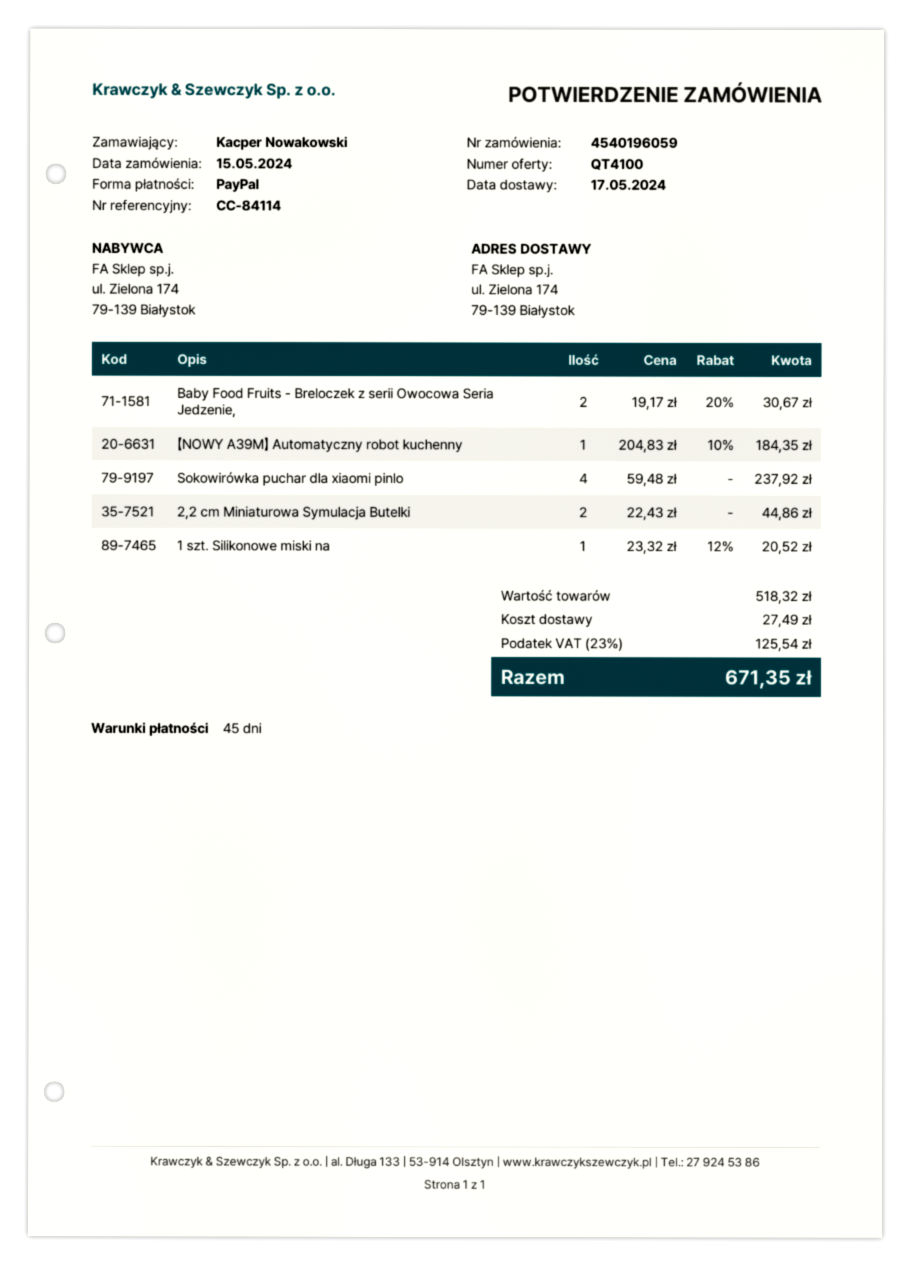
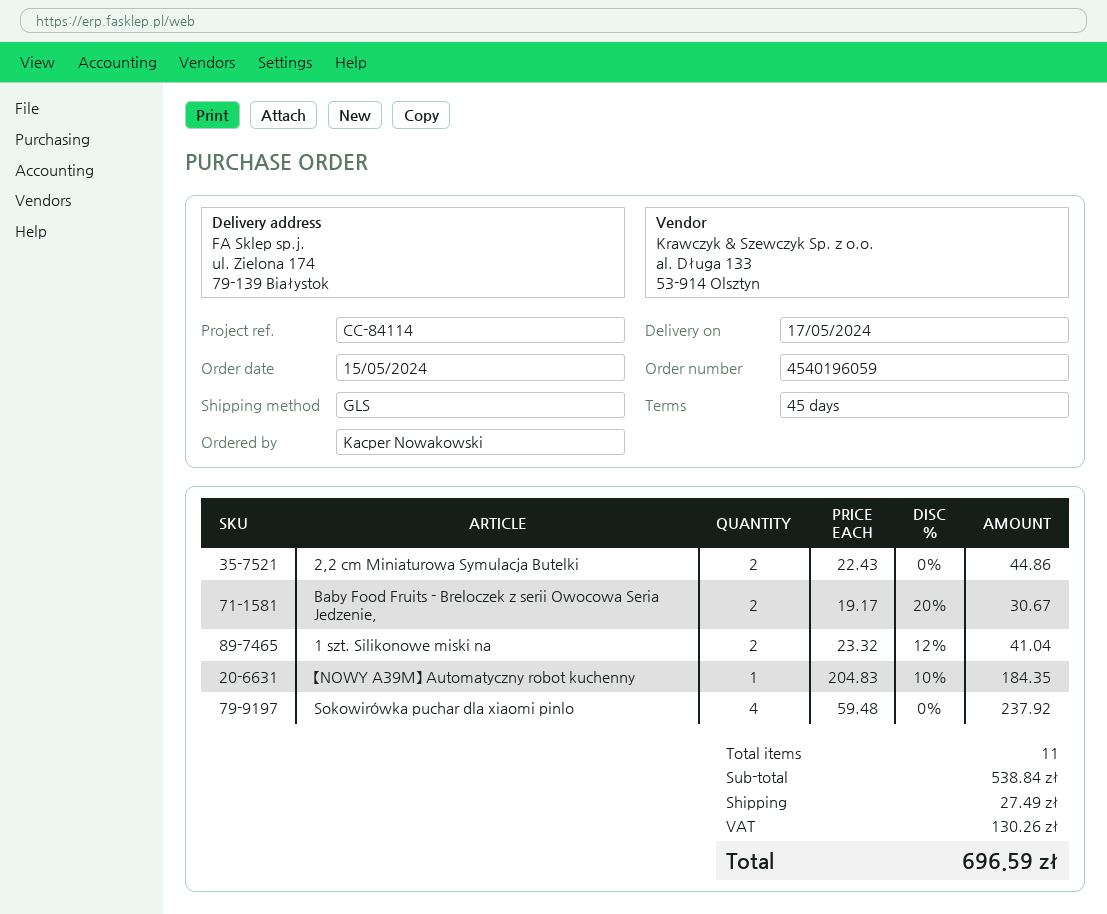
1 szt. Silikonowe miski na: 1 x 23.32 - 12% = 20.52 -> 2 x 23.32 - 12% = 41.04
subtotal: 518.32 -> 538.84
tax: 125.54 -> 130.26
total: 671.35 -> 696.59

